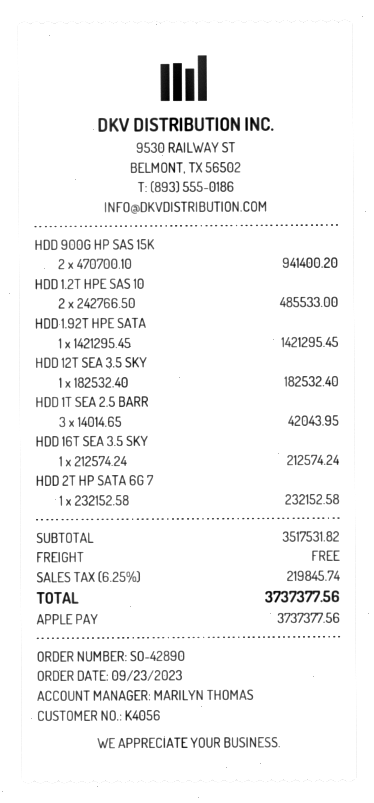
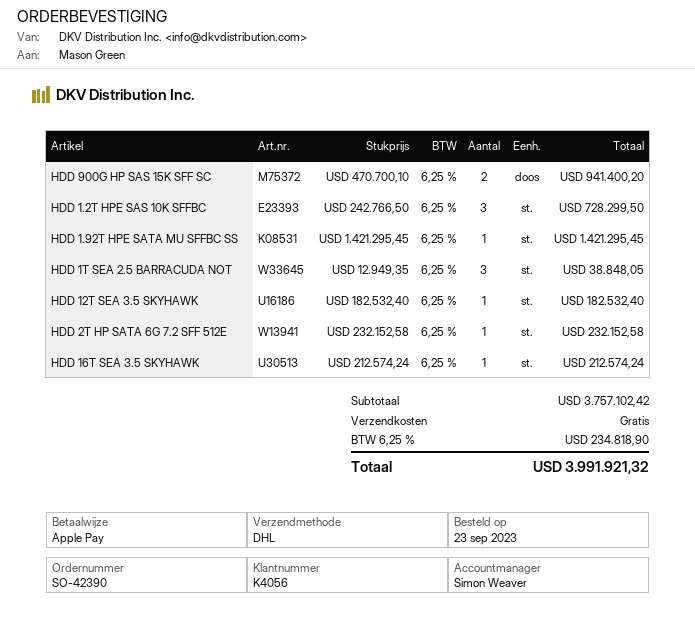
order number: SO-42890 -> SO-42390
sales rep: MARILYN THOMAS -> Simon Weaver
HDD 1.2T HPE SAS 10: 2 x 242766.50 = 485533.00 -> 3 x 242766.50 = 728299.50
HDD 1T SEA 2.5 BARR: 3 x 14014.65 = 42043.95 -> 3 x 12949.35 = 38848.05
subtotal: 3517531.82 -> 3757102.42
tax: 6.25% = 219845.74 -> 6.25% = 234818.90
total: 3737377.56 -> 3991921.32

